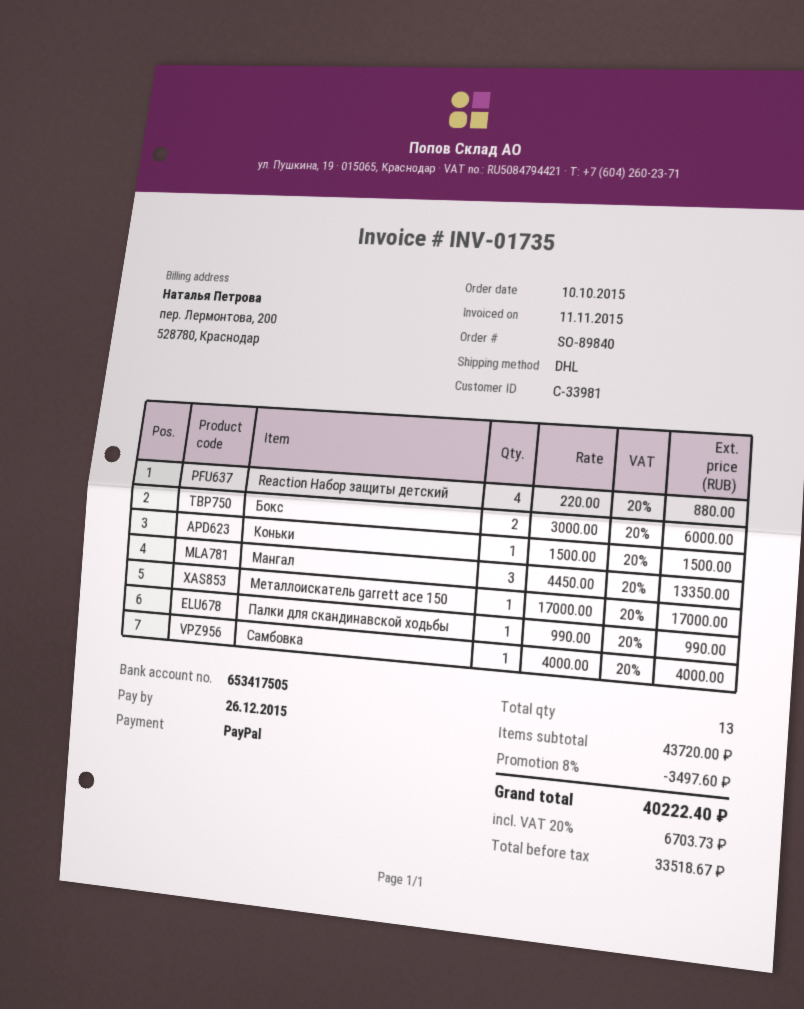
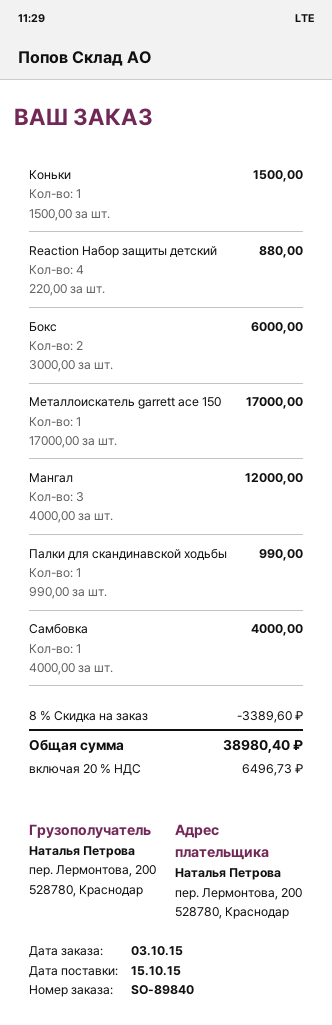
order date: 2015-10-10 -> 2015-10-03
Мангал: 3 x 4450.00 = 13350.00 -> 3 x 4000.00 = 12000.00
discount: 8% = 3497.60 -> 8% = 3389.60
tax: 20% = 6703.73 -> 20% = 6496.73
total: 40222.40 -> 38980.40

